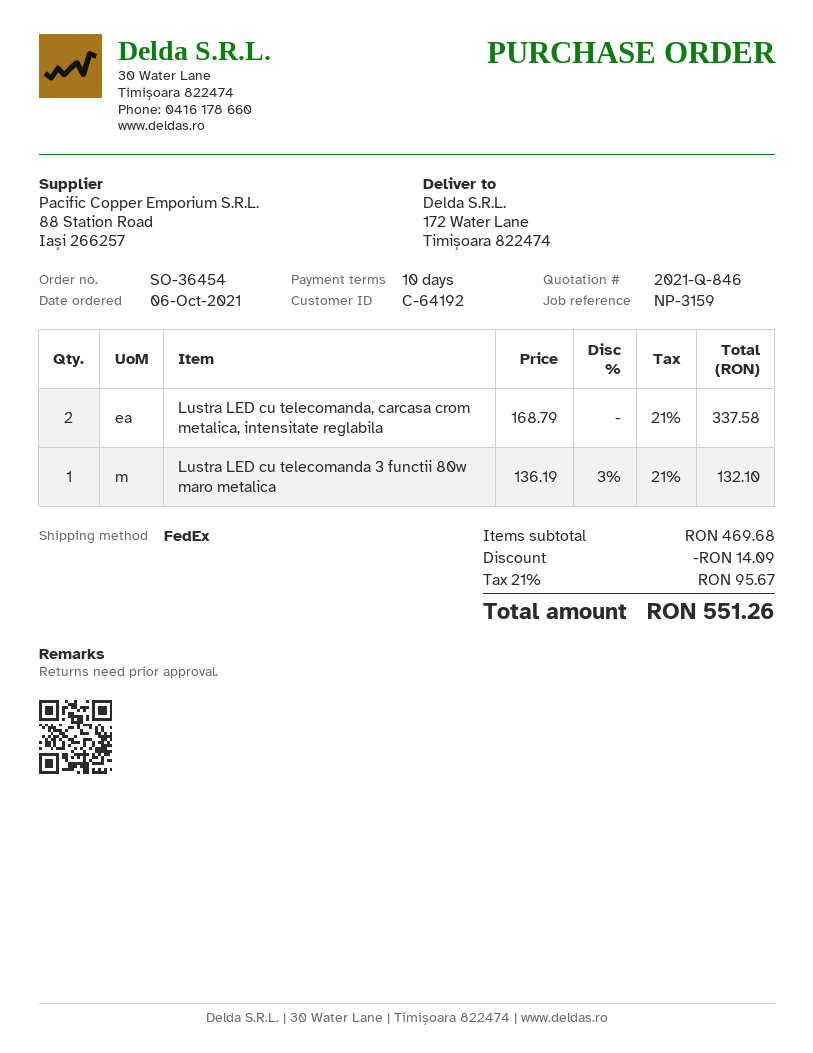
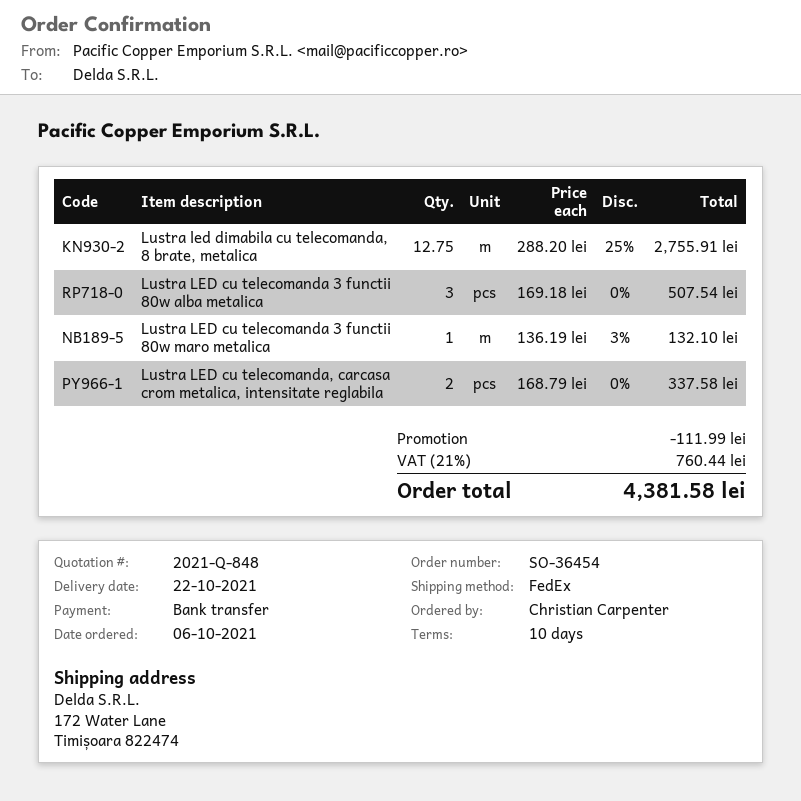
quote number: 2021-Q-846 -> 2021-Q-848
Lustra led dimabila cu telecomanda, 8 brate, metalica: none -> 12.75 x 288.20 - 25% = 2755.91
Lustra LED cu telecomanda 3 functii 80w alba metalica: none -> 3 x 169.18 = 507.54
discount: 14.09 -> 111.99
tax: 21% = 95.67 -> 21% = 760.44
total: 551.26 -> 4381.58

